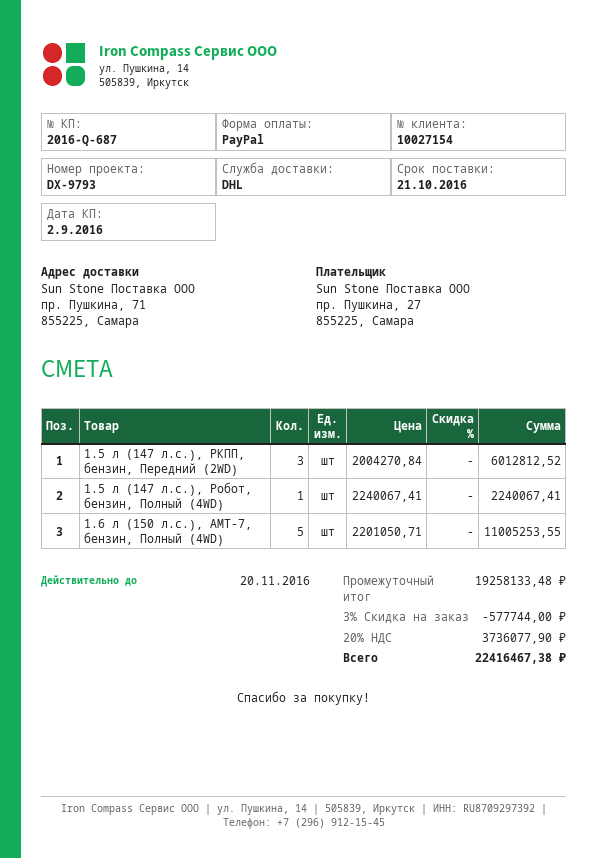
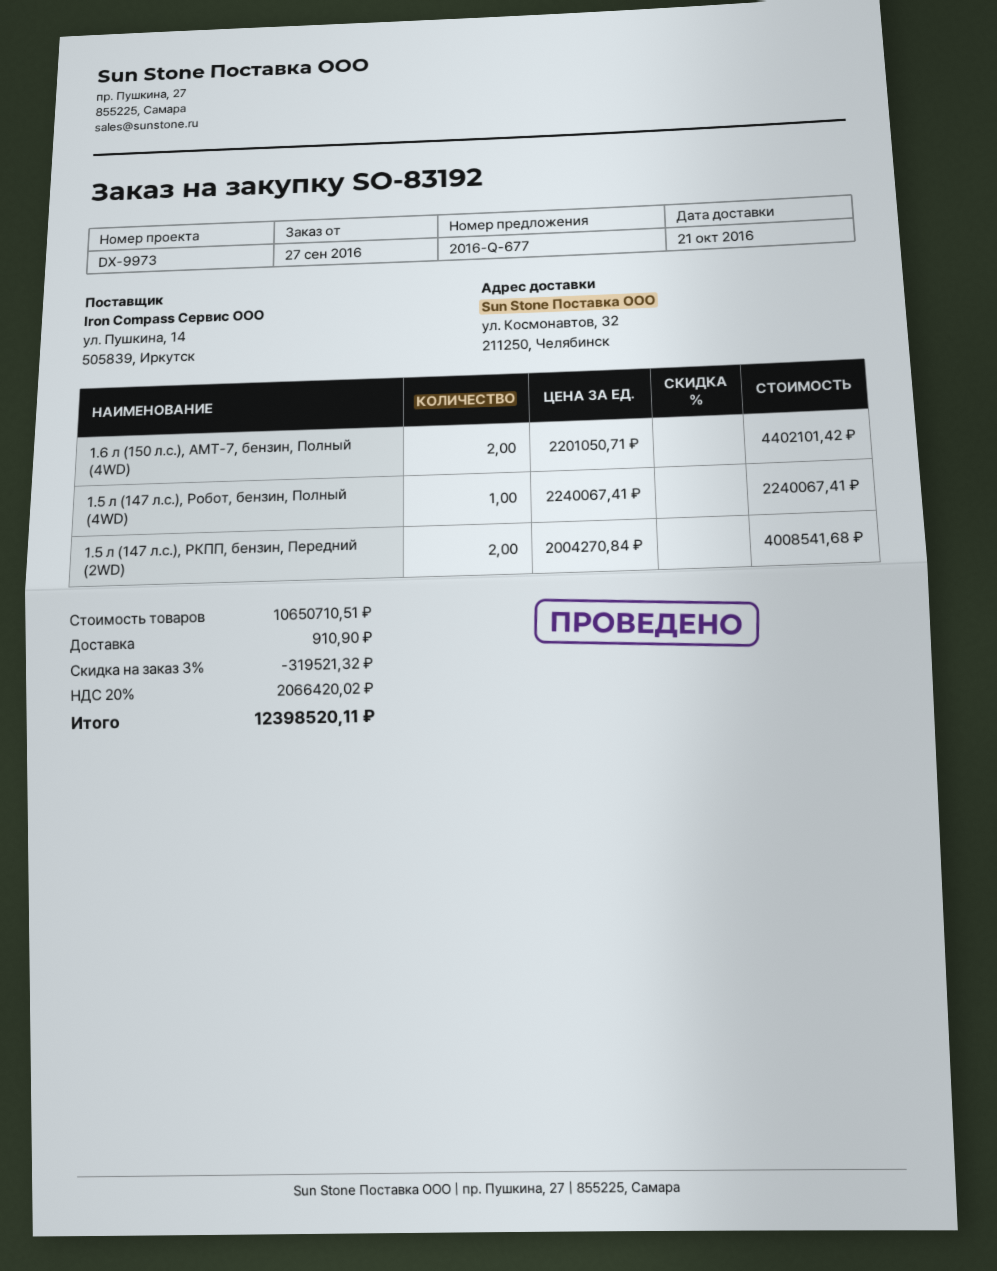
quote number: 2016-Q-687 -> 2016-Q-677
reference: DX-9793 -> DX-9973
ship to: пр. Пушкина, 71, 855225, Самара -> ул. Космонавтов, 32, 211250, Челябинск
1.5 л (147 л.с.), РКПП, бензин, Передний (2WD): 3 x 2004270.84 = 6012812.52 -> 2 x 2004270.84 = 4008541.68
1.6 л (150 л.с.), AMT-7, бензин, Полный (4WD): 5 x 2201050.71 = 11005253.55 -> 2 x 2201050.71 = 4402101.42
subtotal: 19258133.48 -> 10650710.51
discount: 3% = 577744.00 -> 3% = 319521.32
shipping: none -> 910.90
tax: 20% = 3736077.90 -> 20% = 2066420.02
total: 22416467.38 -> 12398520.11

